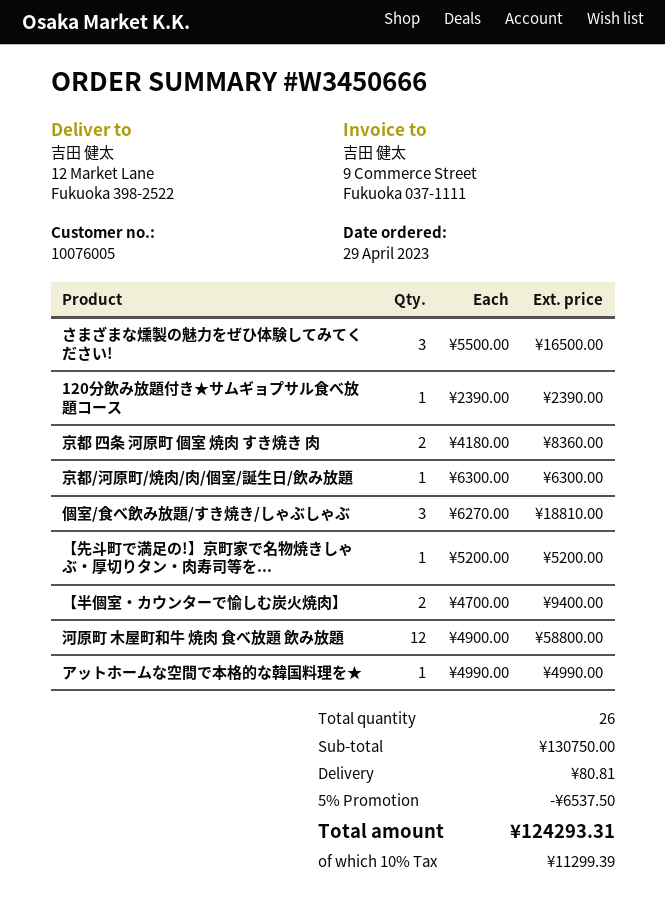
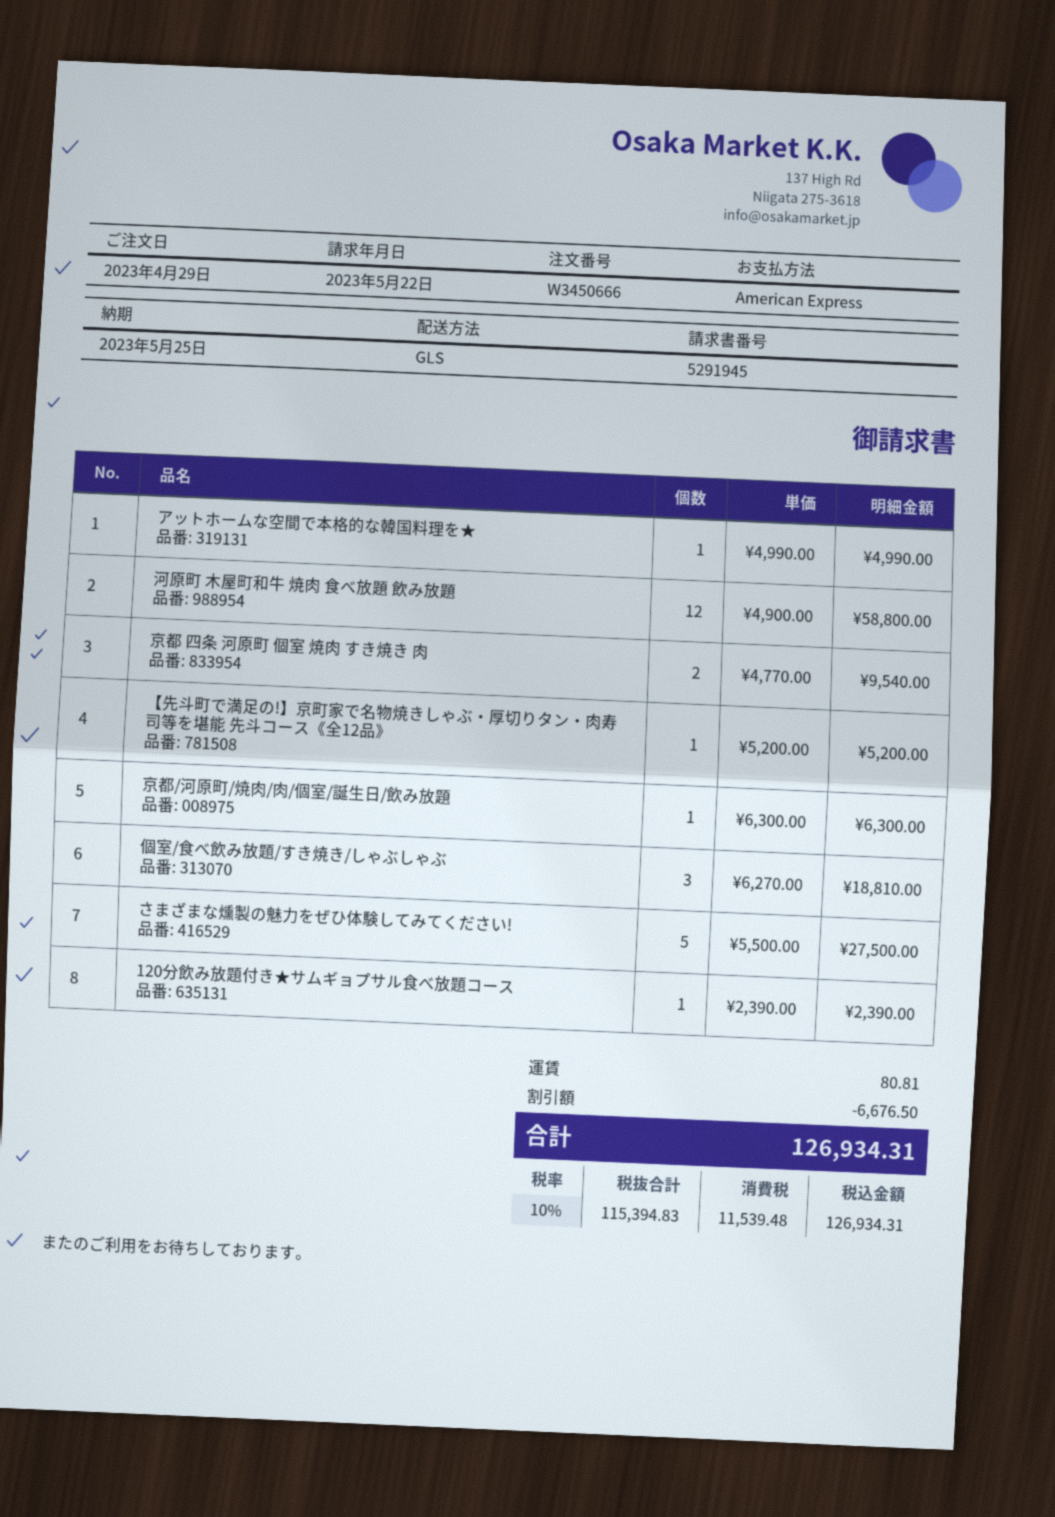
さまざまな燻製の魅力をぜひ体験してみてください!: 3 x 5500.00 = 16500.00 -> 5 x 5500.00 = 27500.00
京都 四条 河原町 個室 焼肉 すき焼き 肉: 2 x 4180.00 = 8360.00 -> 2 x 4770.00 = 9540.00
【半個室・カウンターで愉しむ炭火焼肉】: 2 x 4700.00 = 9400.00 -> none
discount: 6537.50 -> 6676.50
tax: 10% = 11299.39 -> 10% = 11539.48
total: 124293.31 -> 126934.31

